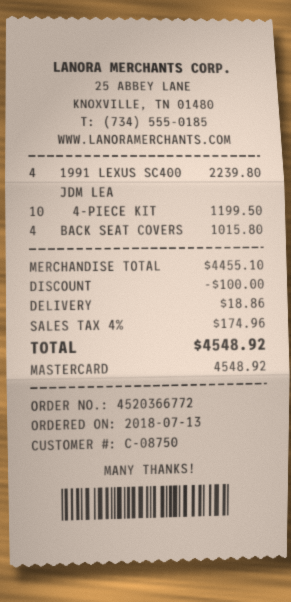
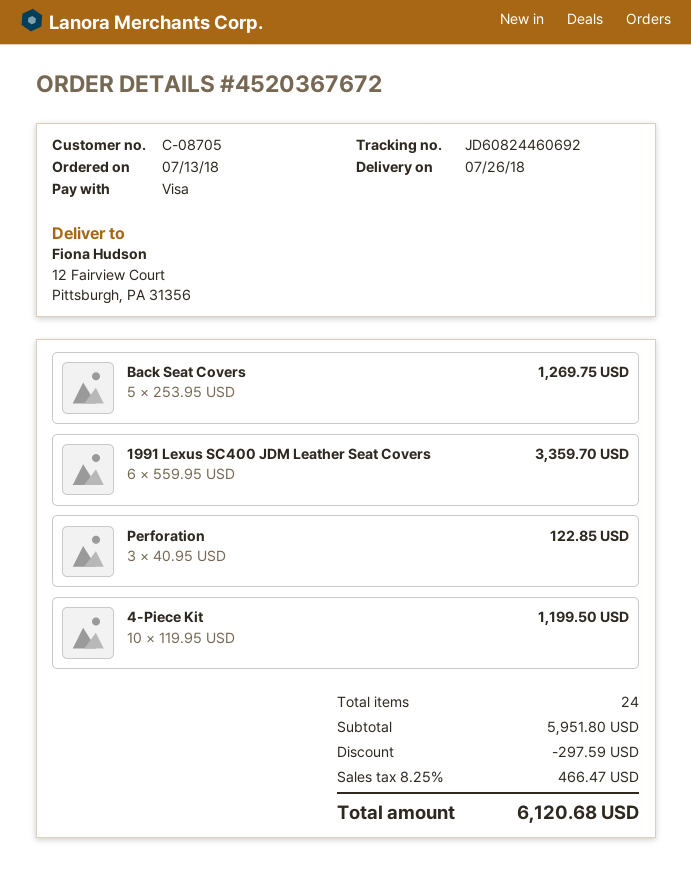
order number: 4520366772 -> 4520367672
customer number: C-08750 -> C-08705
payment method: Mastercard -> Visa
1991 LEXUS SC400 JDM LEA: 4 for 2239.80 -> 6 for 3359.70
BACK SEAT COVERS: 4 for 1015.80 -> 5 for 1269.75
Perforation: none -> 3 for 122.85
subtotal: 4455.10 -> 5951.80
discount: 100.00 -> 297.59
shipping: 18.86 -> none
tax: 4% = 174.96 -> 8.25% = 466.47
total: 4548.92 -> 6120.68

